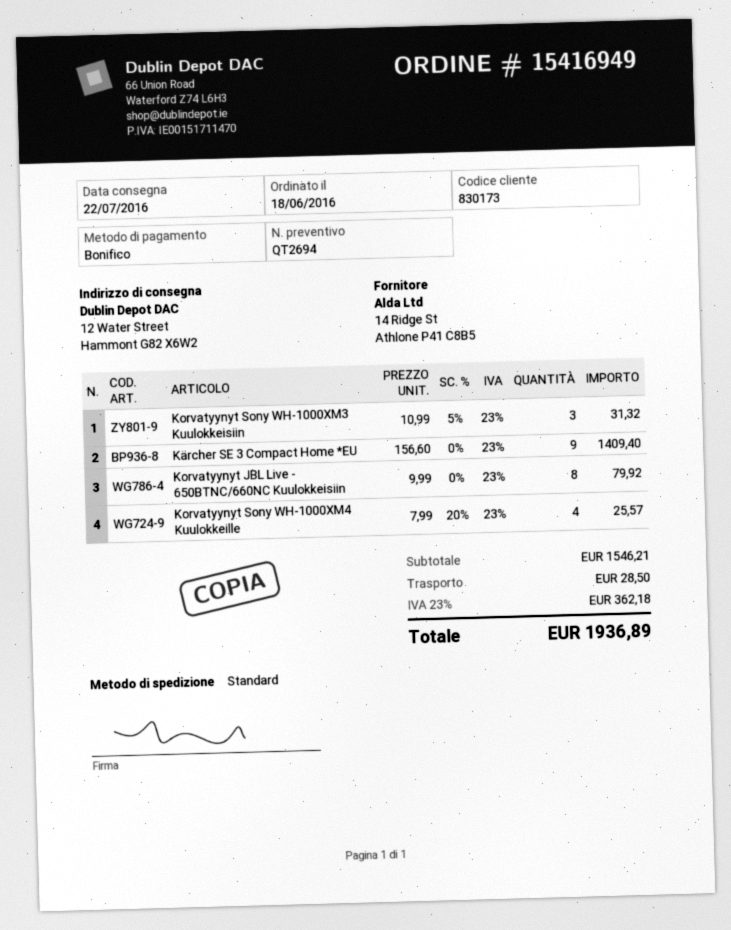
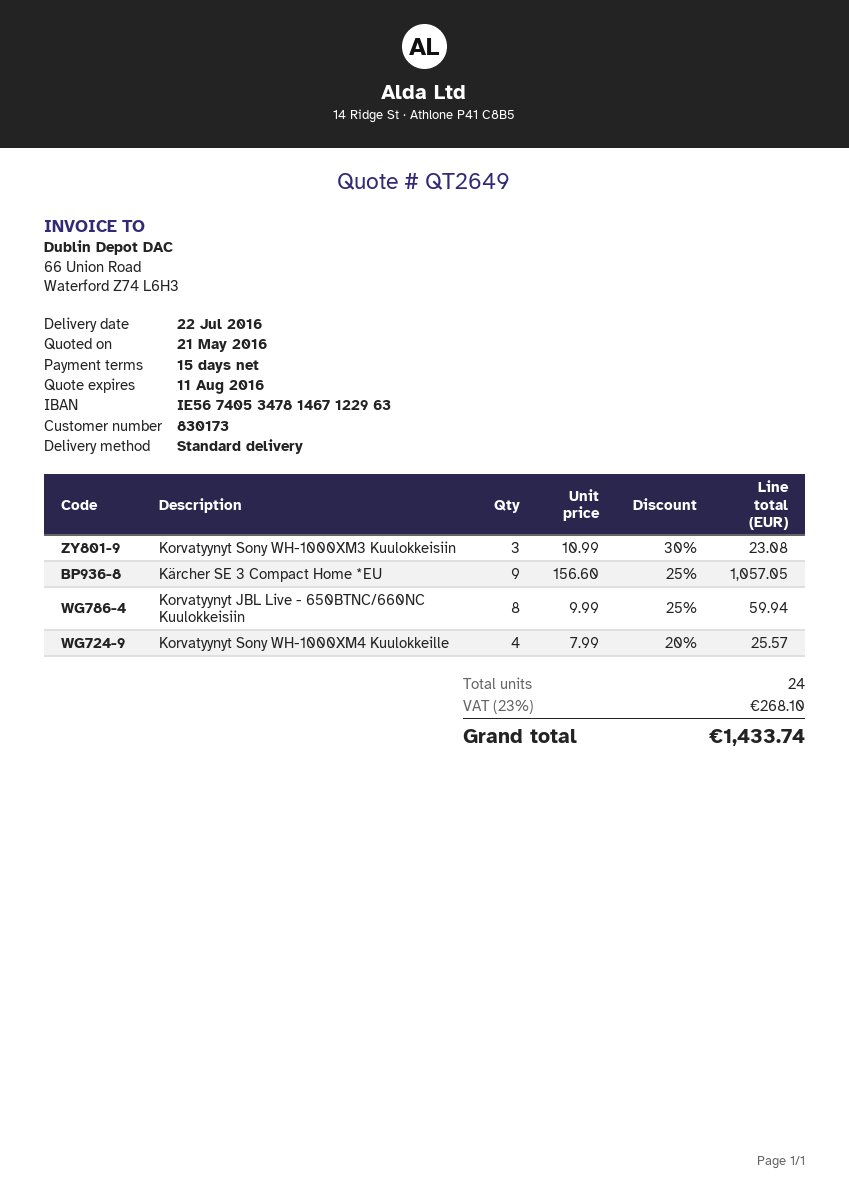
quote number: QT2694 -> QT2649
Korvatyynyt Sony WH-1000XM3 Kuulokkeisiin: 3 x 10.99 - 5% = 31.32 -> 3 x 10.99 - 30% = 23.08
Kärcher SE 3 Compact Home *EU: 9 x 156.60 = 1409.40 -> 9 x 156.60 - 25% = 1057.05
Korvatyynyt JBL Live - 650BTNC/660NC Kuulokkeisiin: 8 x 9.99 = 79.92 -> 8 x 9.99 - 25% = 59.94
shipping: 28.50 -> none
tax: 23% = 362.18 -> 23% = 268.10
total: 1936.89 -> 1433.74

